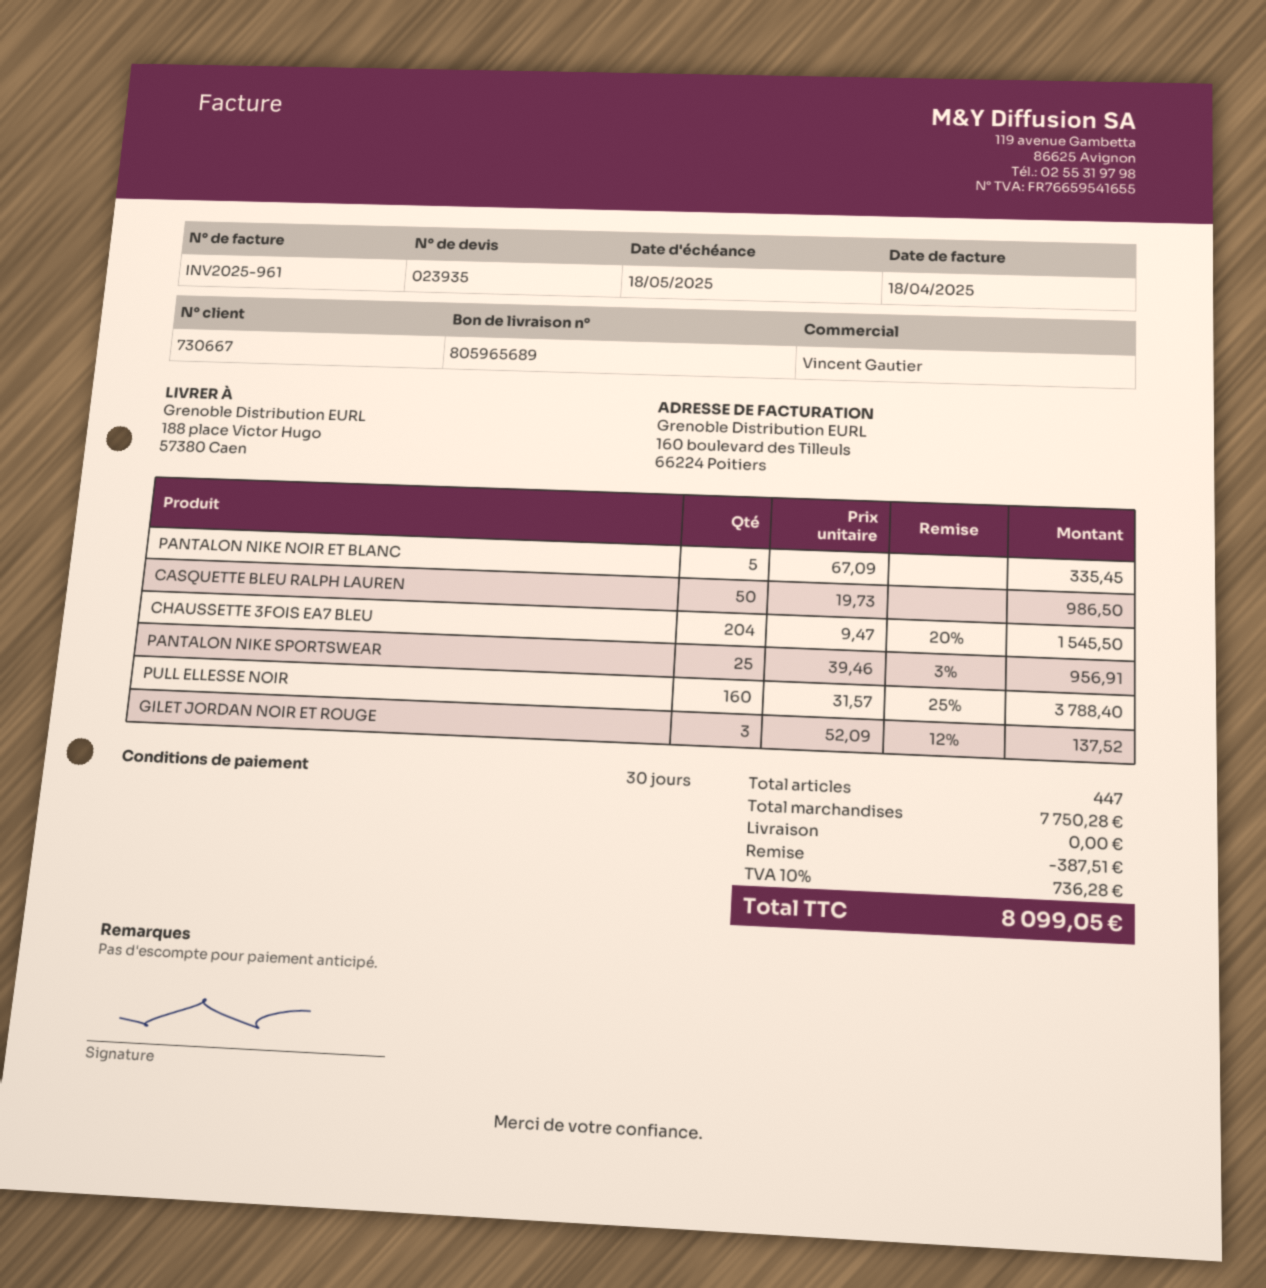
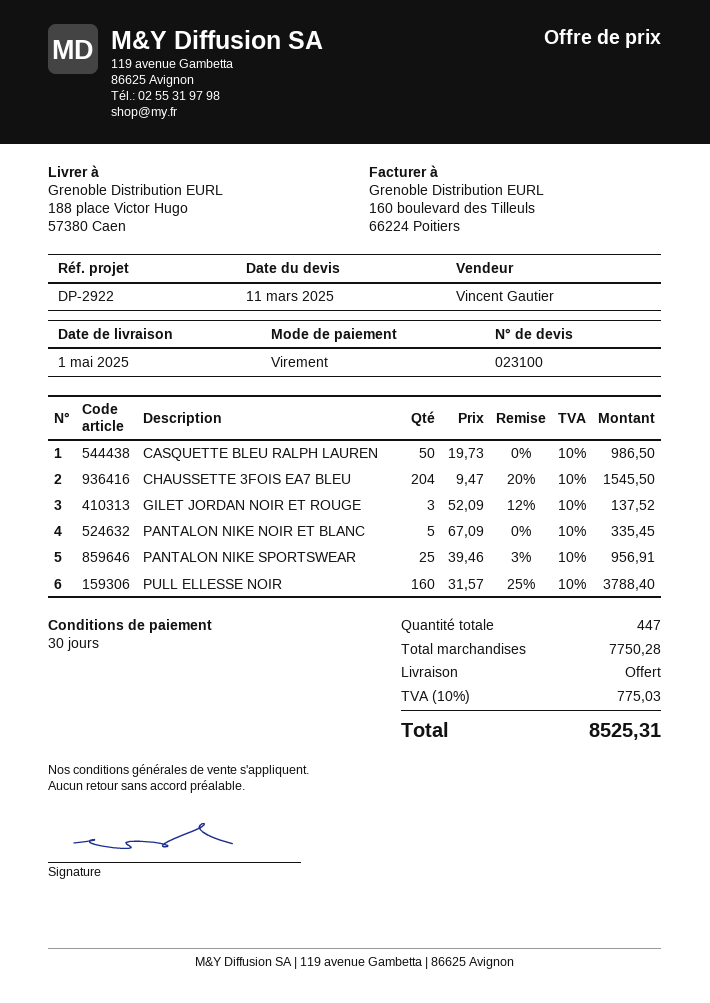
quote number: 023935 -> 023100
discount: 387.51 -> none
tax: 10% = 736.28 -> 10% = 775.03
total: 8099.05 -> 8525.31

